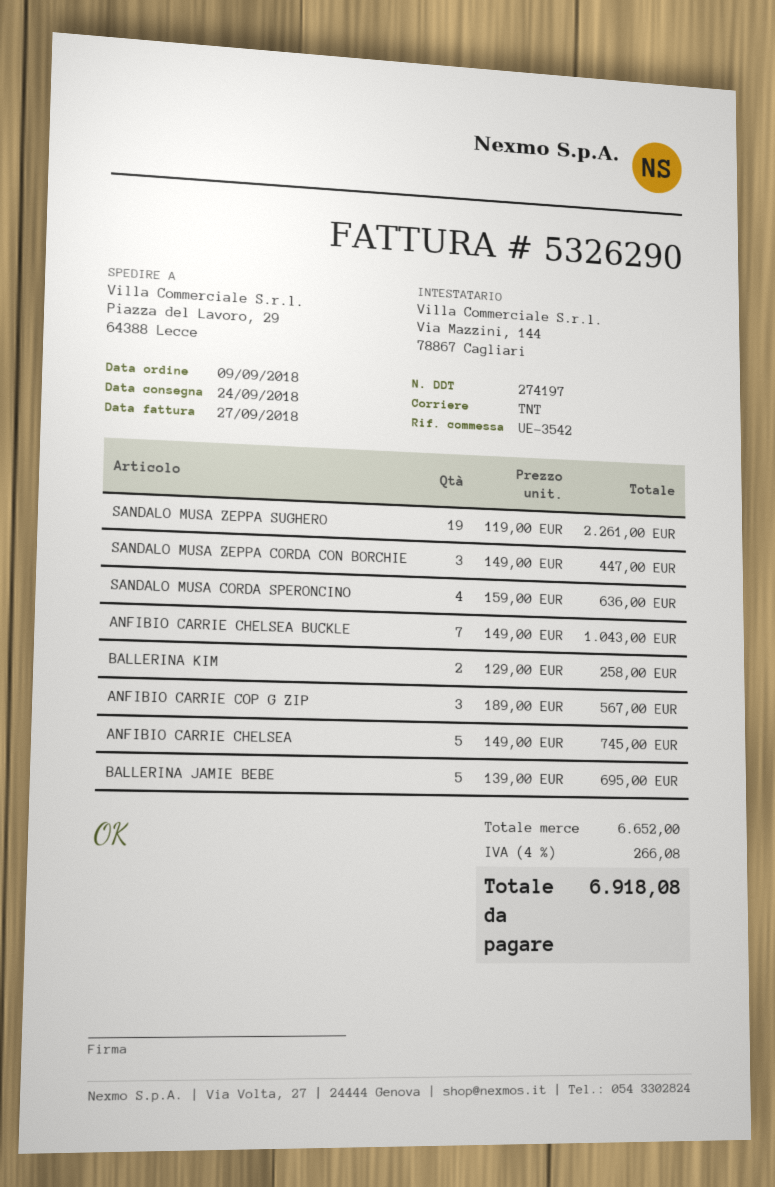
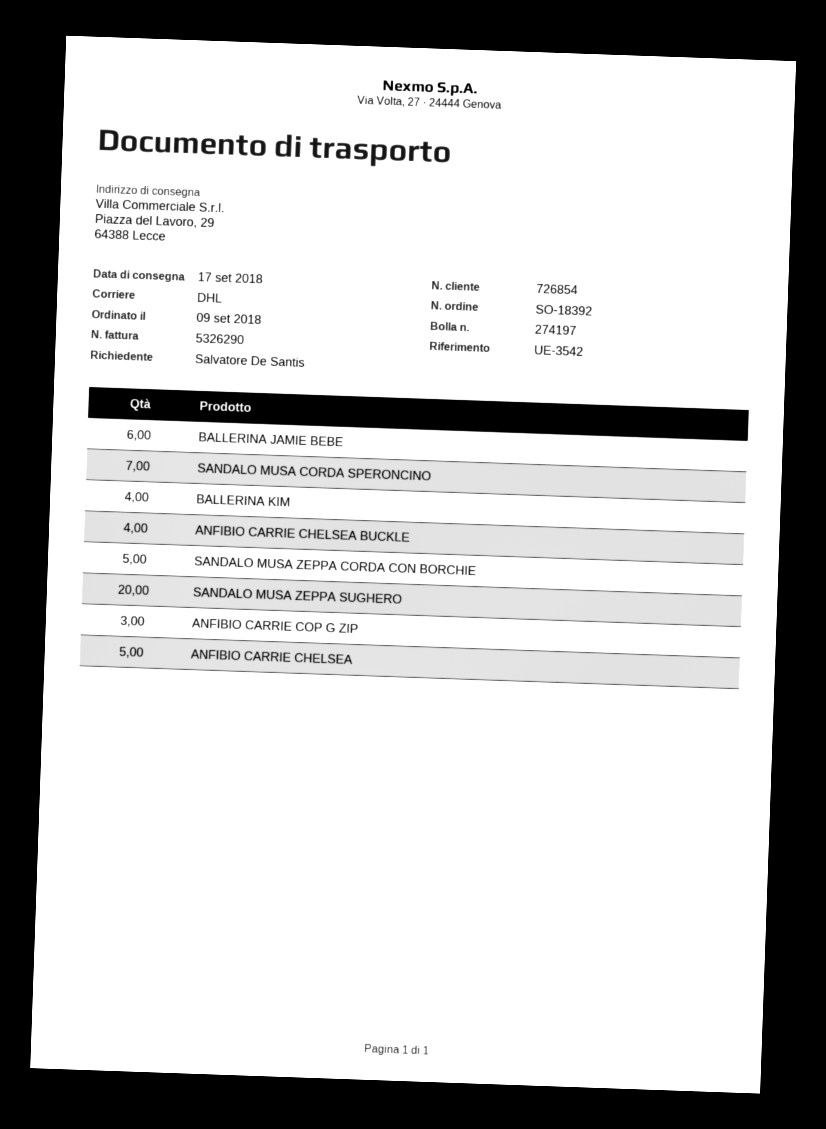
delivery date: 2018-09-24 -> 2018-09-17
shipping method: TNT -> DHL
SANDALO MUSA ZEPPA SUGHERO: 19 -> 20
SANDALO MUSA ZEPPA CORDA CON BORCHIE: 3 -> 5
SANDALO MUSA CORDA SPERONCINO: 4 -> 7
ANFIBIO CARRIE CHELSEA BUCKLE: 7 -> 4
BALLERINA KIM: 2 -> 4
BALLERINA JAMIE BEBE: 5 -> 6

